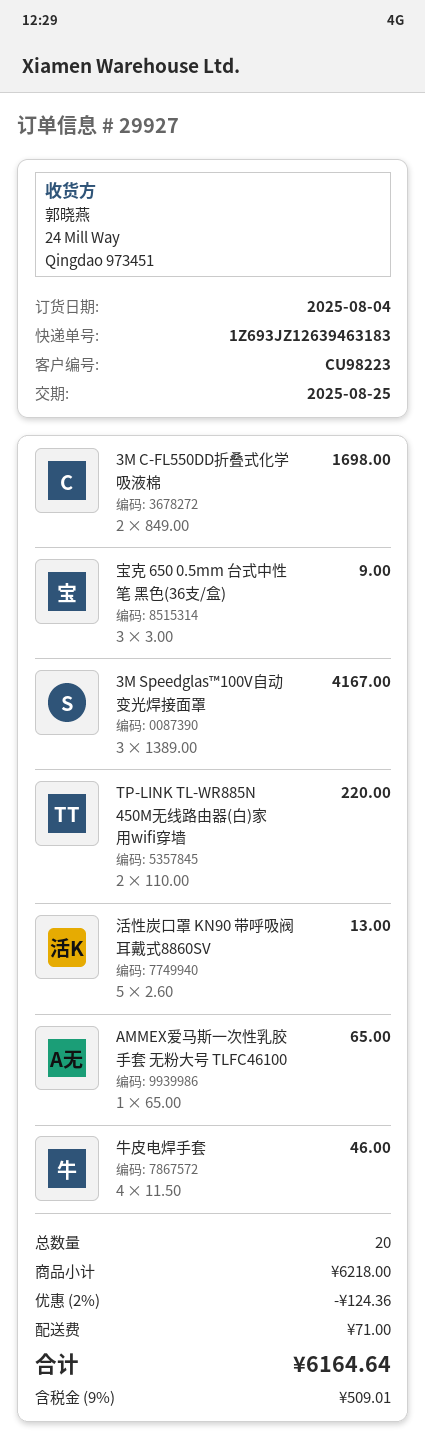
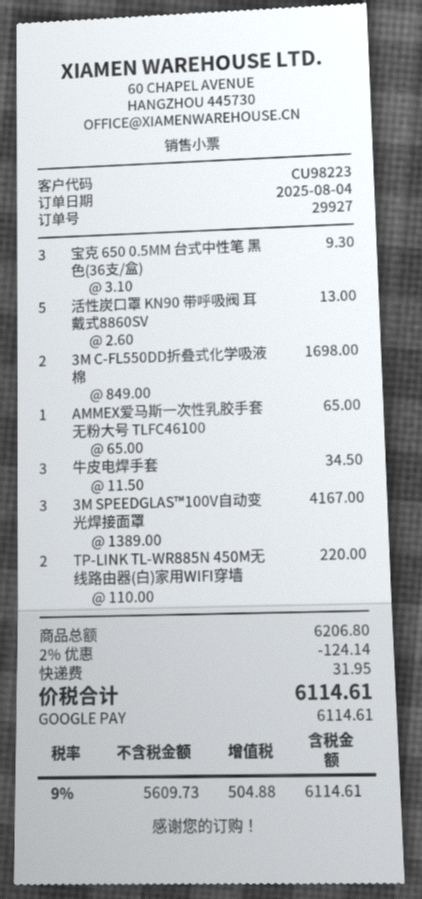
宝克 650 0.5mm 台式中性笔 黑色(36支/盒): 3 x 3.00 = 9.00 -> 3 x 3.10 = 9.30
牛皮电焊手套: 4 x 11.50 = 46.00 -> 3 x 11.50 = 34.50
subtotal: 6218.00 -> 6206.80
discount: 2% = 124.36 -> 2% = 124.14
shipping: 71.00 -> 31.95
tax: 9% = 509.01 -> 9% = 504.88
total: 6164.64 -> 6114.61

